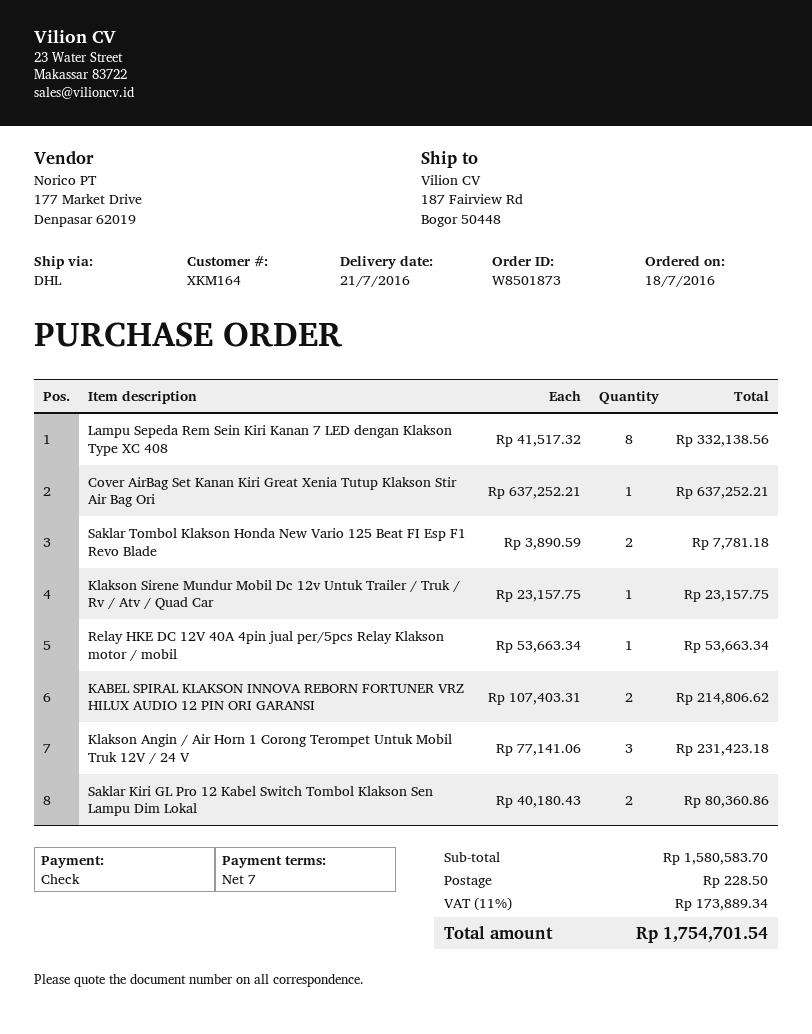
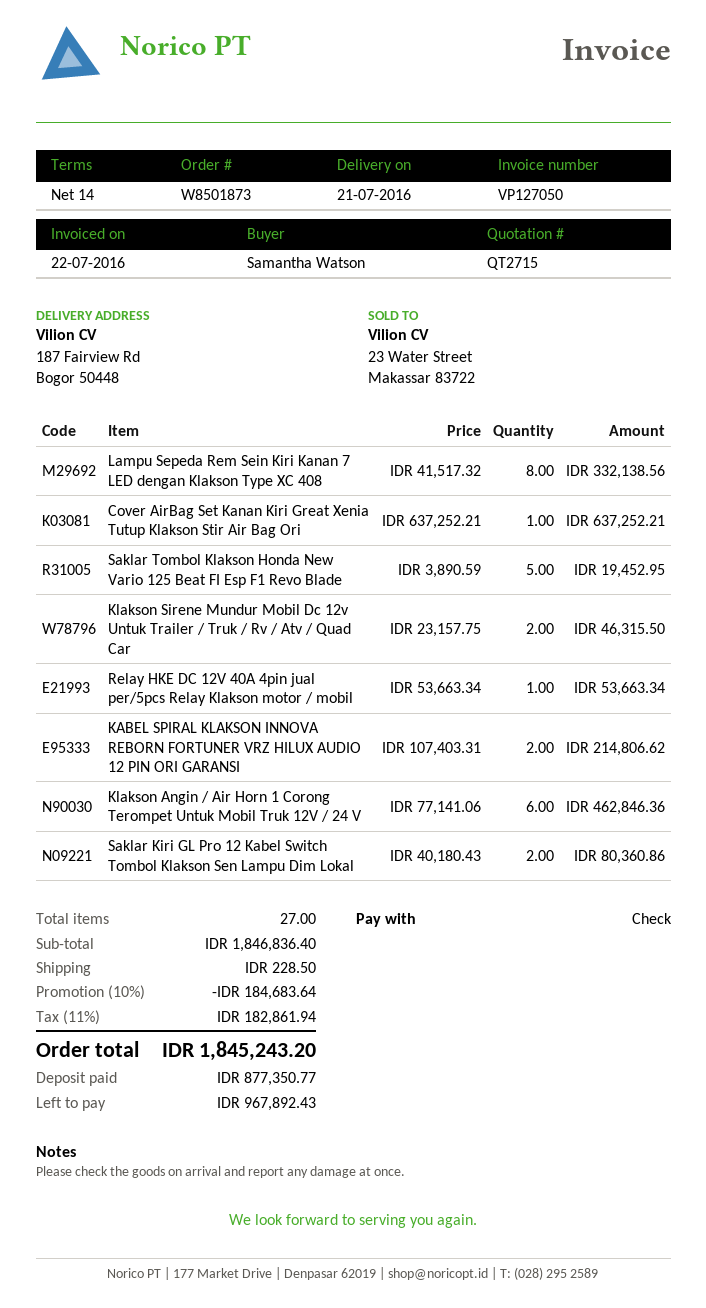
payment terms: 7 days -> 14 days
Saklar Tombol Klakson Honda New Vario 125 Beat FI Esp F1 Revo Blade: 2 x 3890.59 = 7781.18 -> 5 x 3890.59 = 19452.95
Klakson Sirene Mundur Mobil Dc 12v Untuk Trailer / Truk / Rv / Atv / Quad Car: 1 x 23157.75 = 23157.75 -> 2 x 23157.75 = 46315.50
Klakson Angin / Air Horn 1 Corong Terompet Untuk Mobil Truk 12V / 24 V: 3 x 77141.06 = 231423.18 -> 6 x 77141.06 = 462846.36
subtotal: 1580583.70 -> 1846836.40
discount: none -> 10% = 184683.64
tax: 11% = 173889.34 -> 11% = 182861.94
total: 1754701.54 -> 1845243.20

